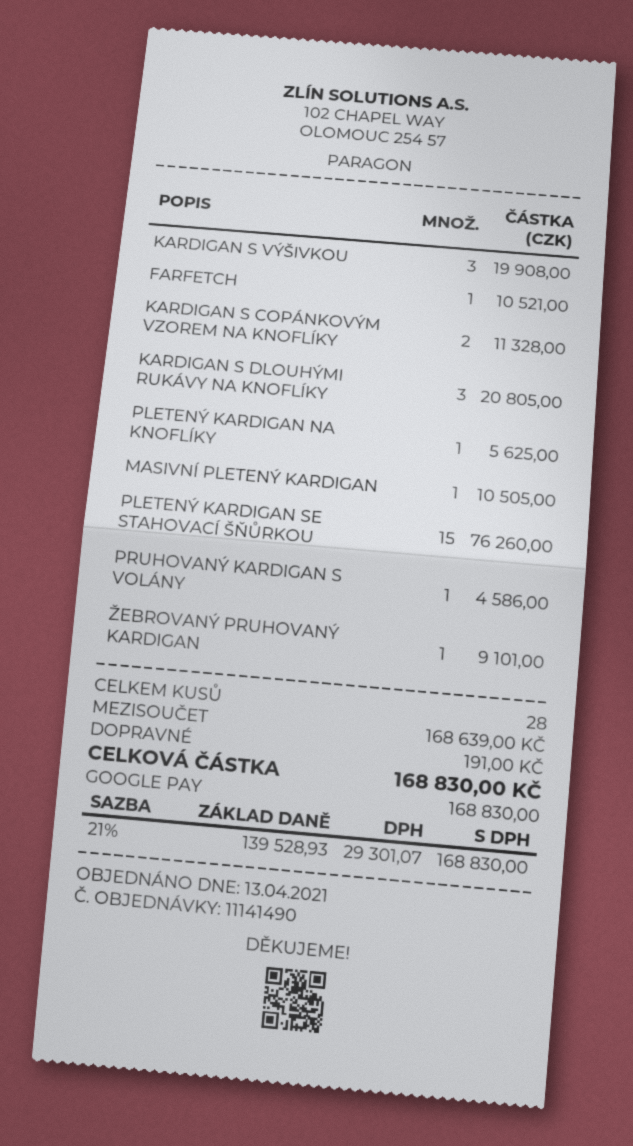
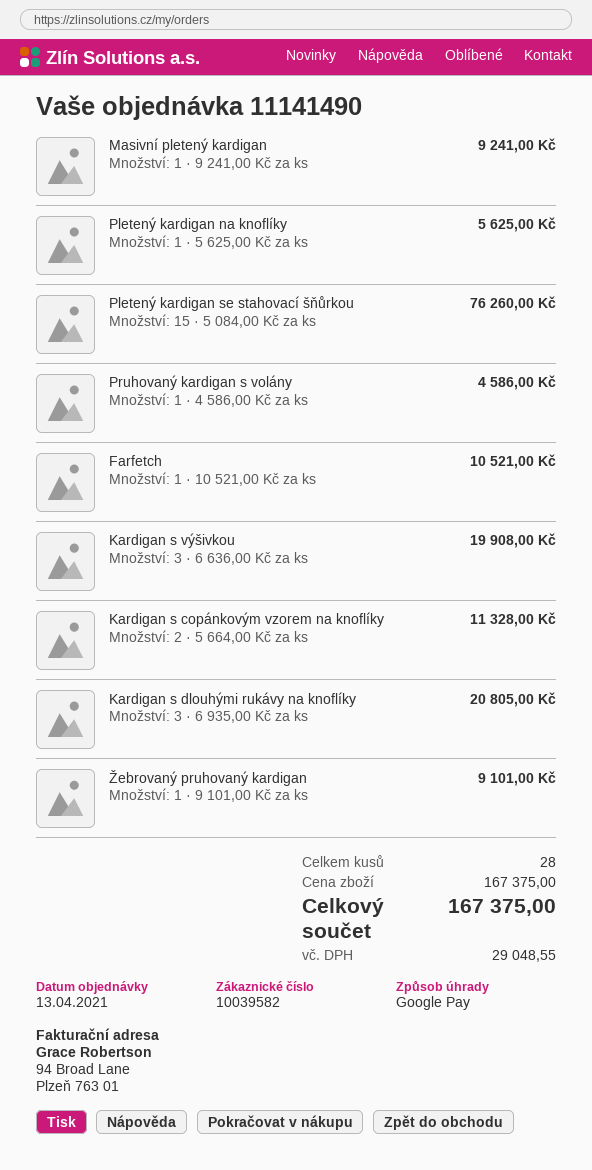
MASIVNÍ PLETENÝ KARDIGAN: 1 for 10505.00 -> 1 for 9241.00
subtotal: 168639.00 -> 167375.00
shipping: 191.00 -> none
tax: 29301.07 -> 29048.55
total: 168830.00 -> 167375.00

